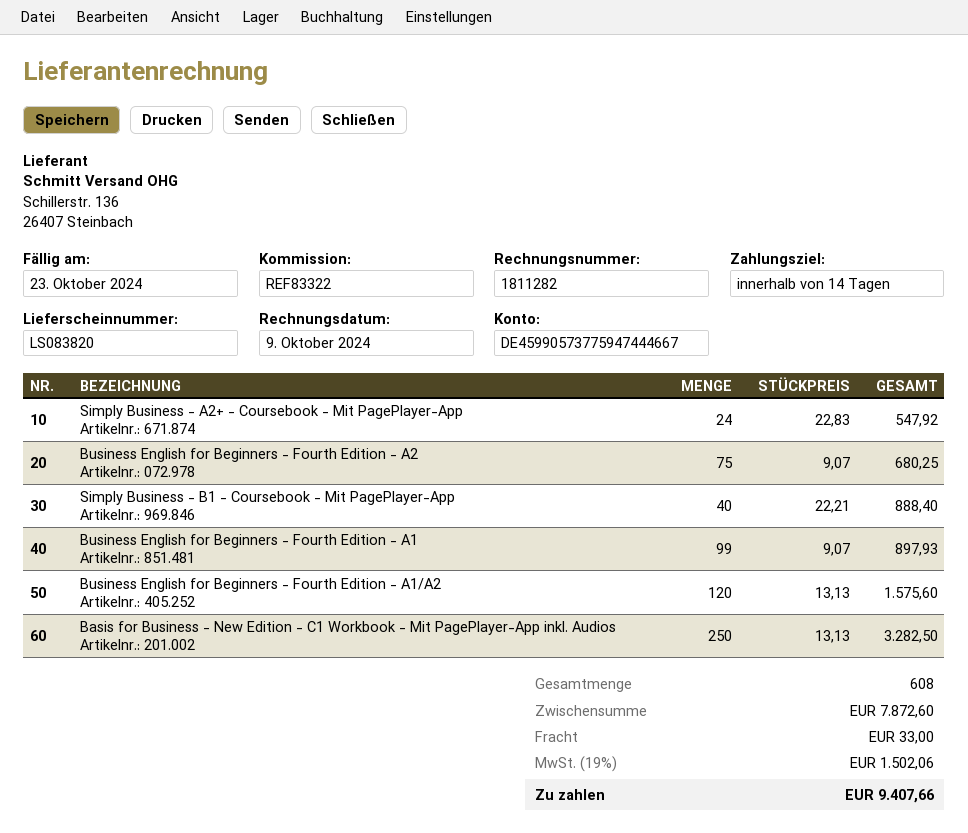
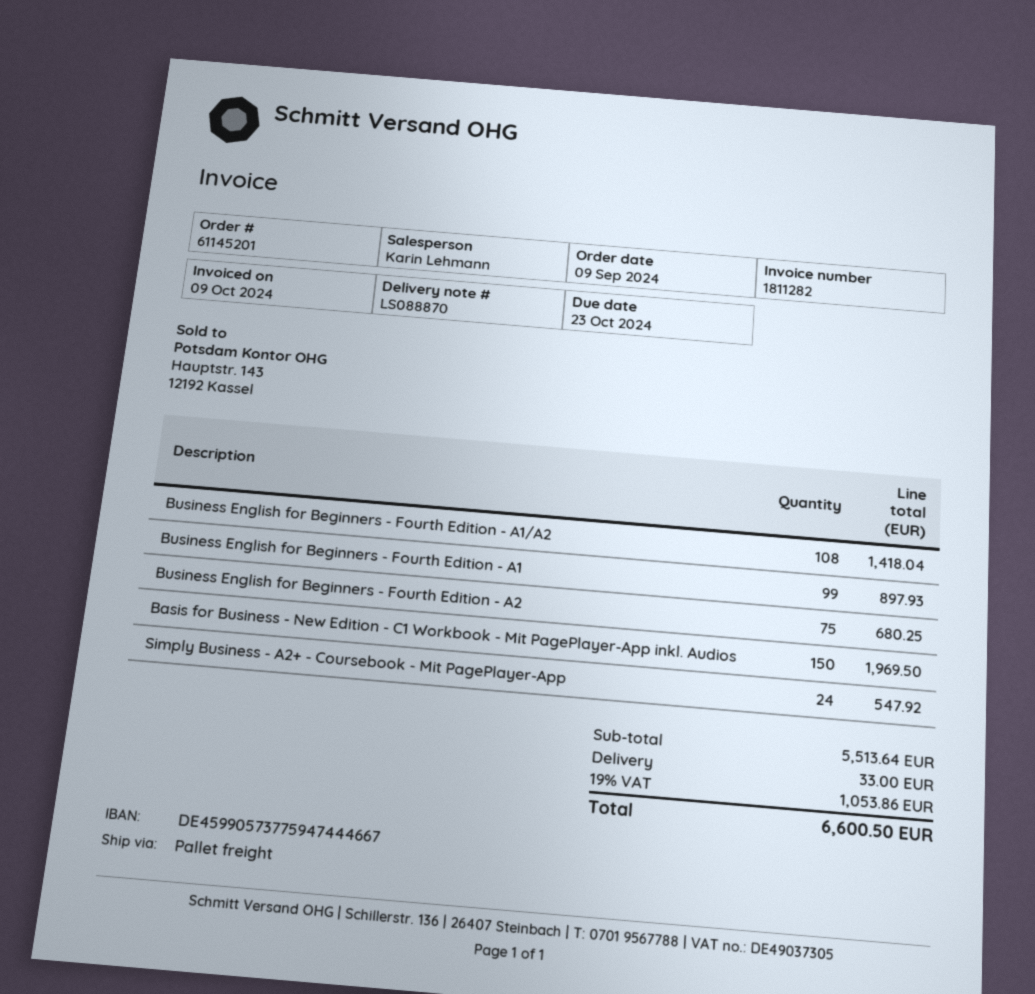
delivery note number: LS083820 -> LS088870
Simply Business - B1 - Coursebook - Mit PagePlayer-App: 40 for 888.40 -> none
Business English for Beginners - Fourth Edition - A1/A2: 120 for 1575.60 -> 108 for 1418.04
Basis for Business - New Edition - C1 Workbook - Mit PagePlayer-App inkl. Audios: 250 for 3282.50 -> 150 for 1969.50
subtotal: 7872.60 -> 5513.64
tax: 19% = 1502.06 -> 19% = 1053.86
total: 9407.66 -> 6600.50

